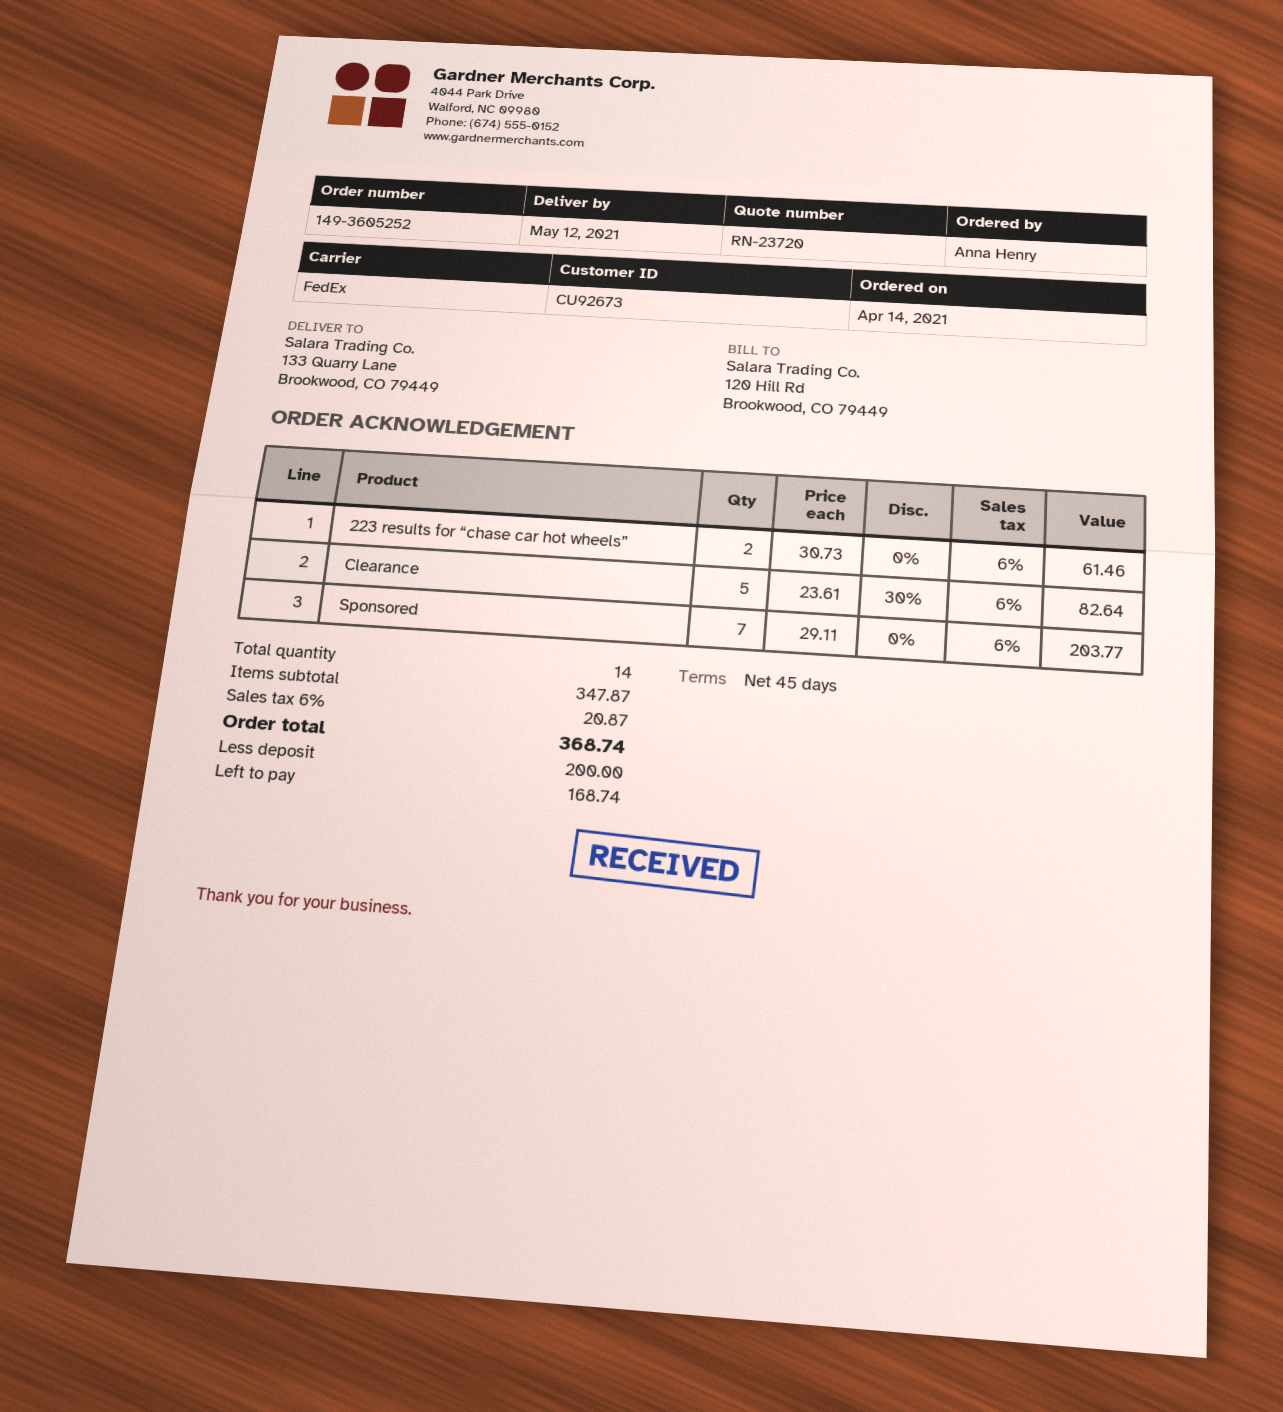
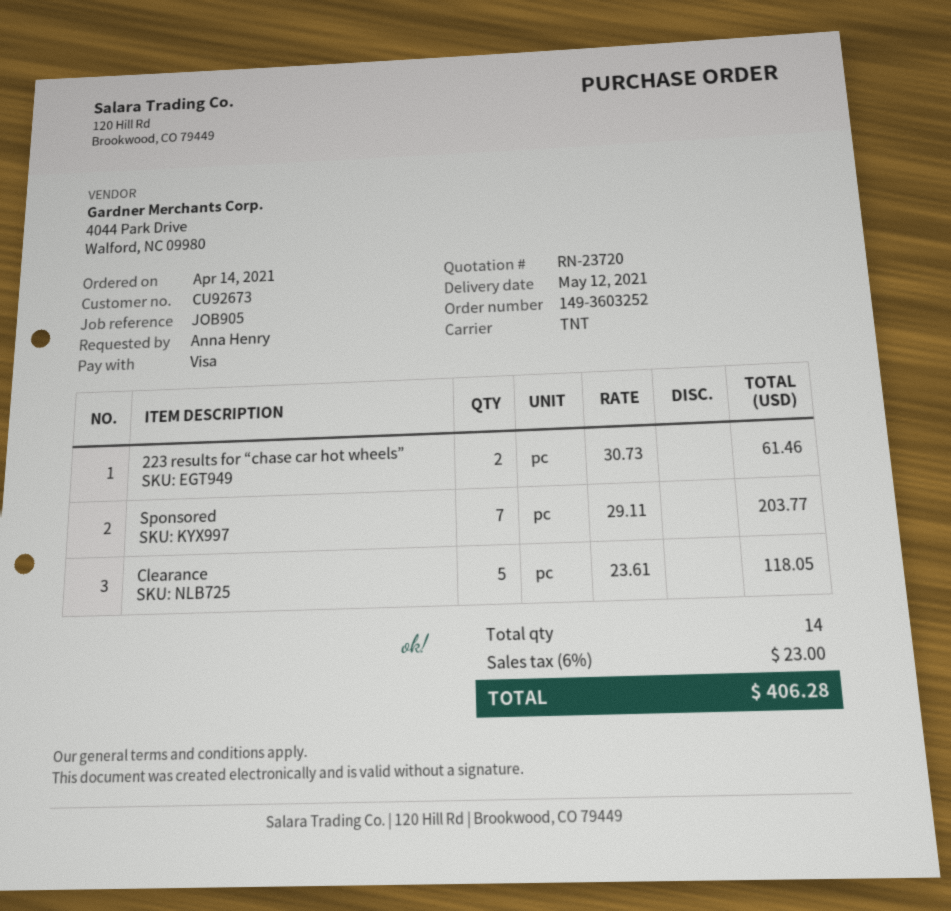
order number: 149-3605252 -> 149-3603252
shipping method: FedEx -> TNT
Clearance: 5 x 23.61 - 30% = 82.64 -> 5 x 23.61 = 118.05
tax: 6% = 20.87 -> 6% = 23.00
total: 368.74 -> 406.28

